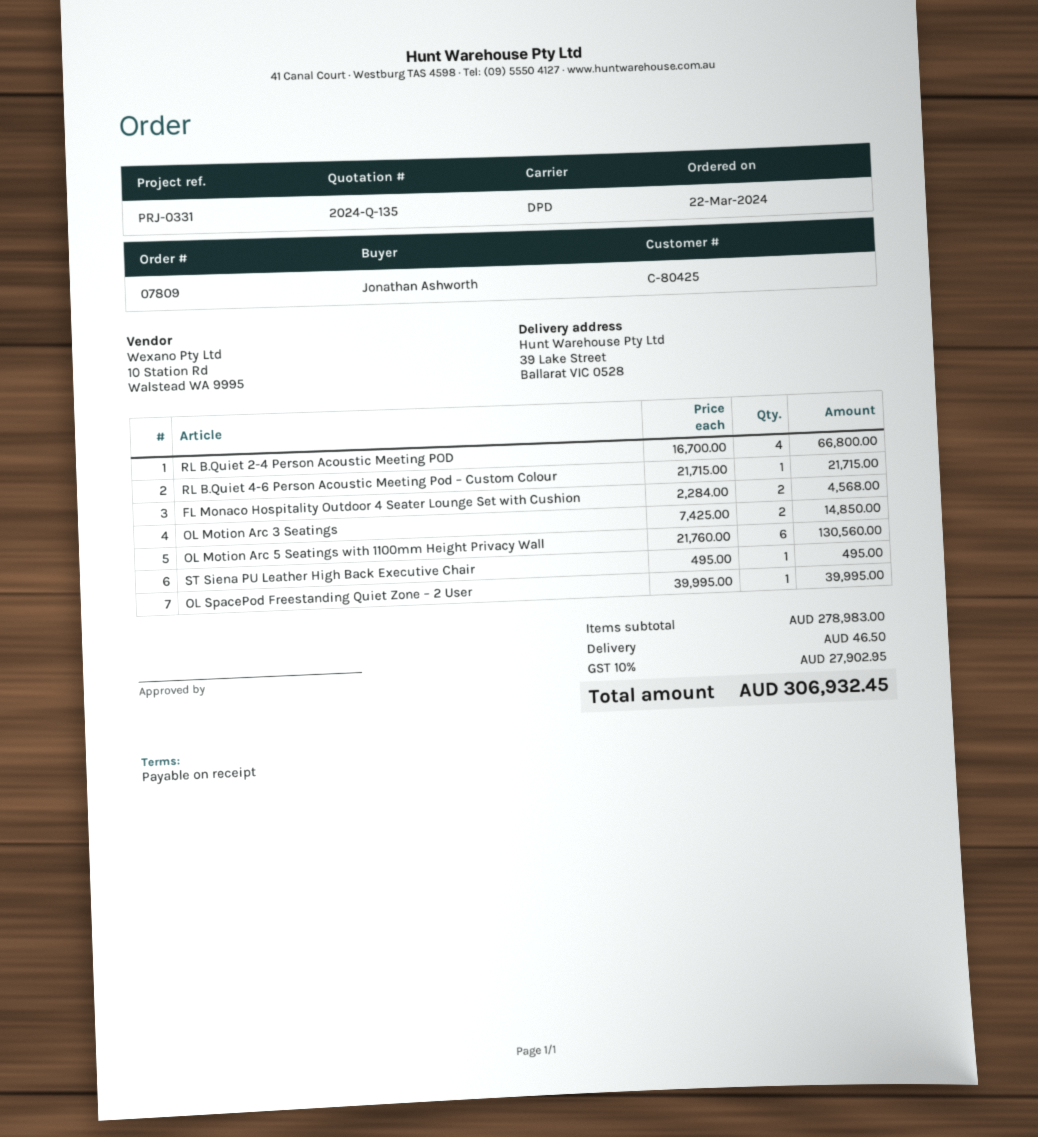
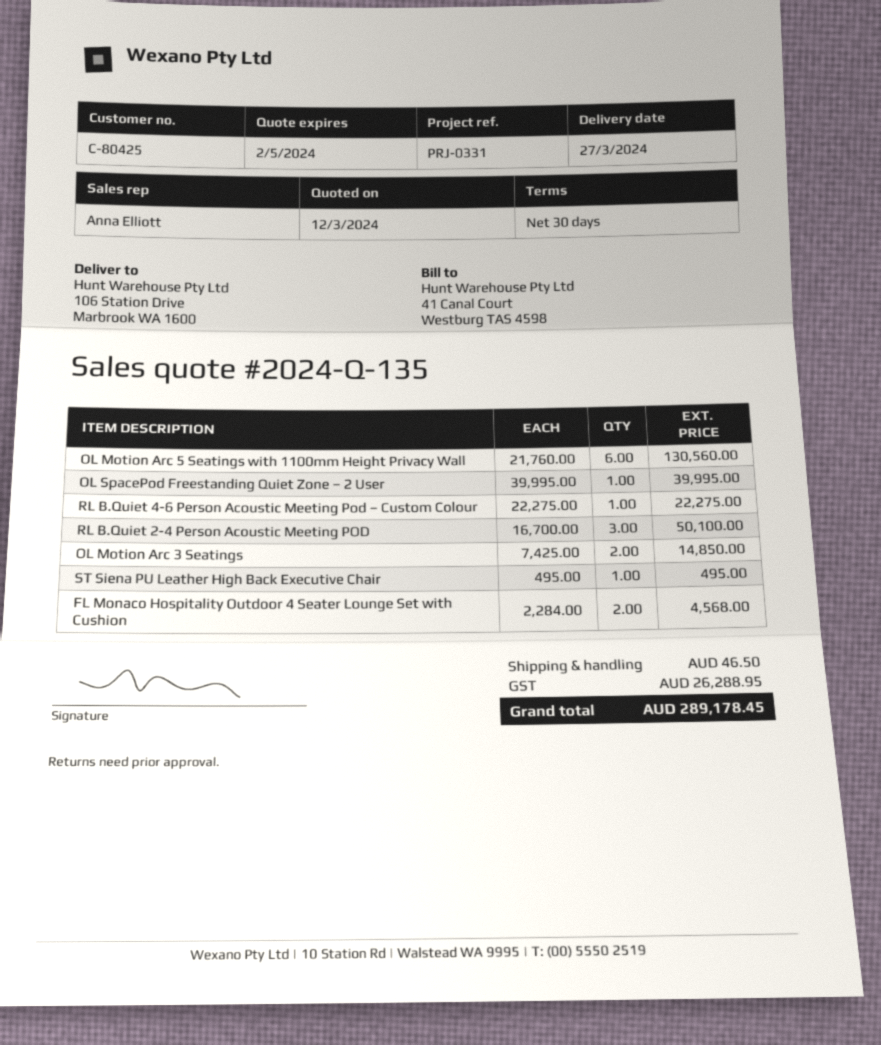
payment terms: on receipt -> 30 days
ship to: 39 Lake Street, Ballarat VIC 0528 -> 106 Station Drive, Marbrook WA 1600
RL B.Quiet 2-4 Person Acoustic Meeting POD: 4 x 16700.00 = 66800.00 -> 3 x 16700.00 = 50100.00
RL B.Quiet 4-6 Person Acoustic Meeting Pod – Custom Colour: 1 x 21715.00 = 21715.00 -> 1 x 22275.00 = 22275.00
tax: 27902.95 -> 26288.95
total: 306932.45 -> 289178.45

